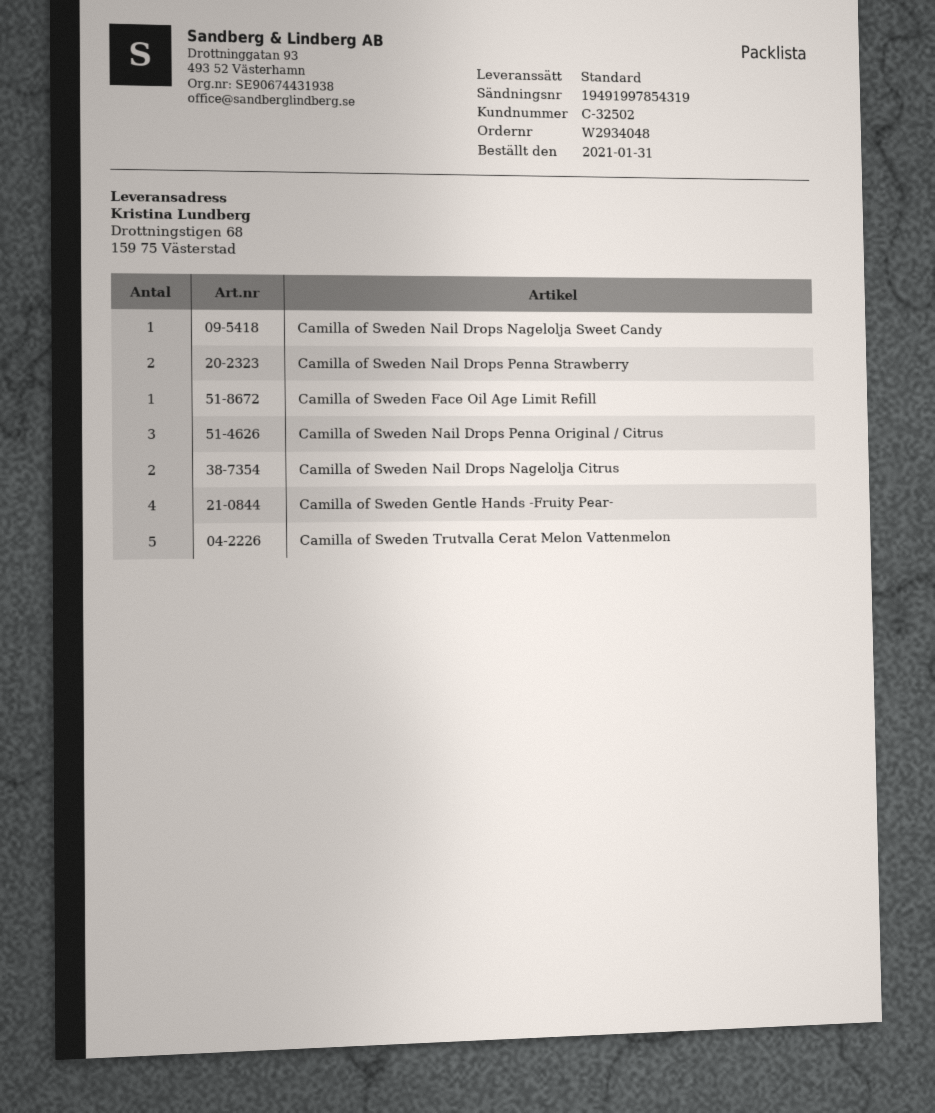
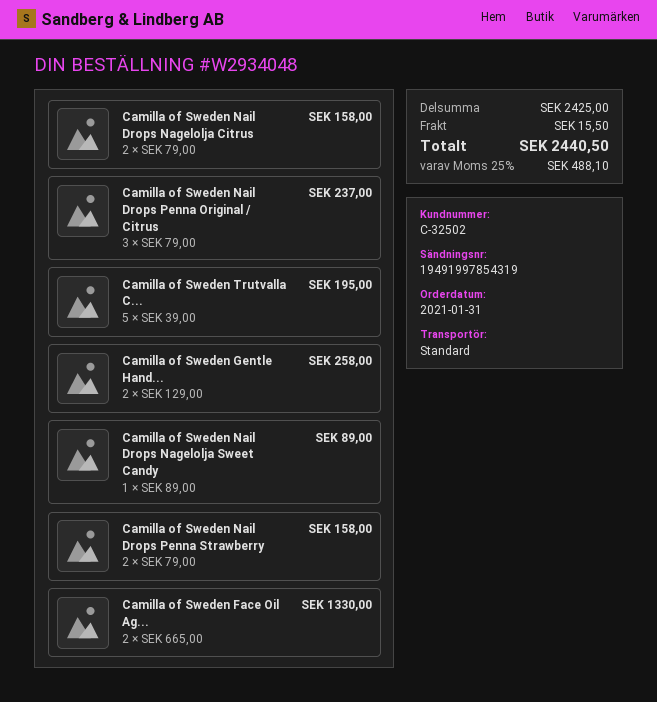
Camilla of Sweden Face Oil Age Limit Refill: 1 -> 2
Camilla of Sweden Gentle Hands -Fruity Pear-: 4 -> 2

